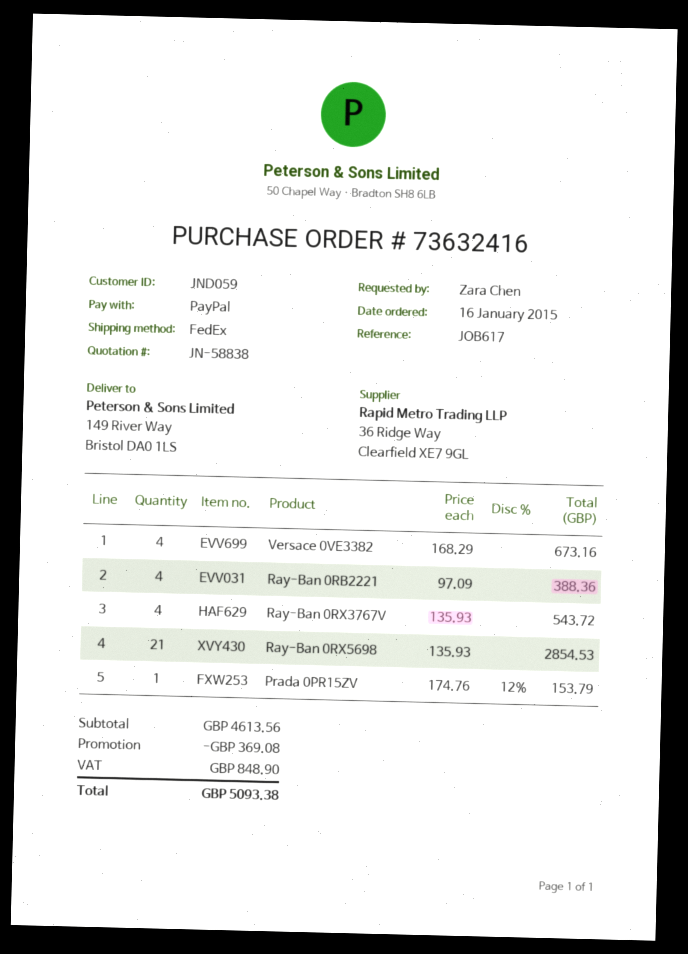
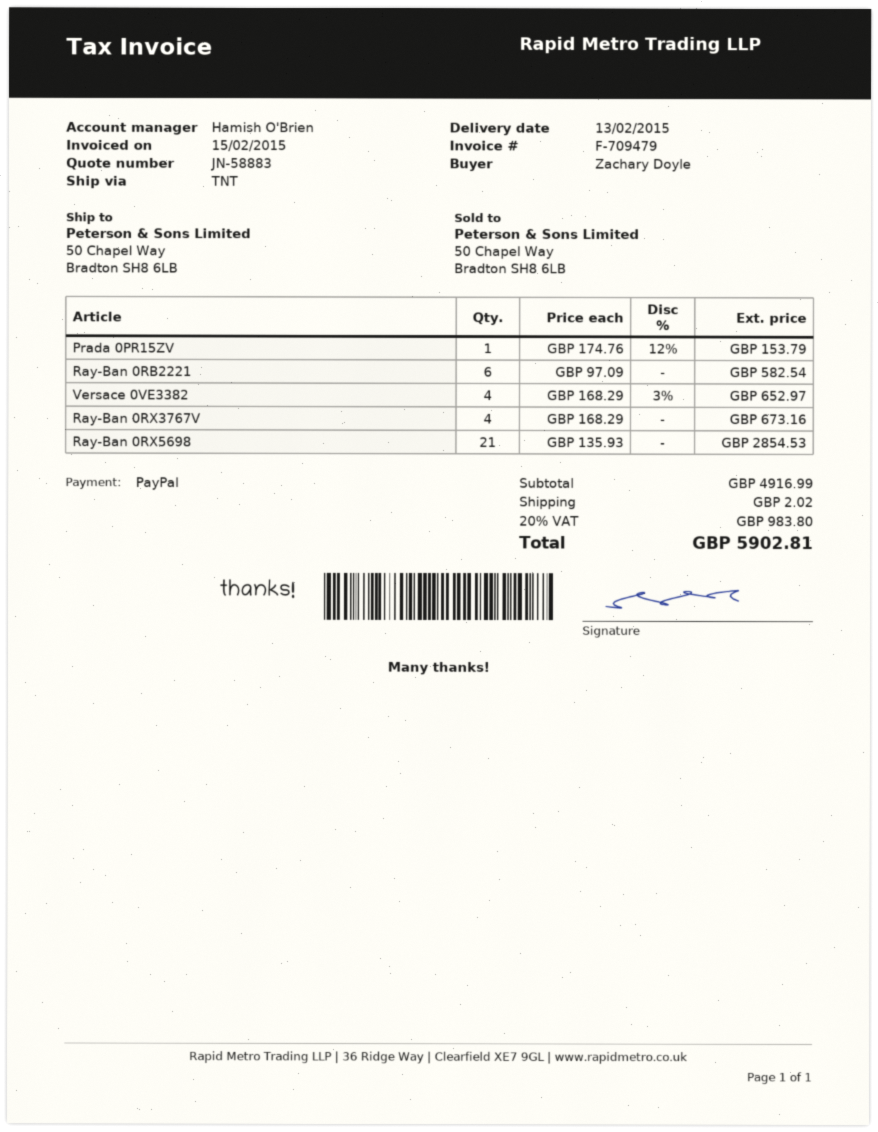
quote number: JN-58838 -> JN-58883
ordered by: Zara Chen -> Zachary Doyle
shipping method: FedEx -> TNT
ship to: 149 River Way, Bristol DA0 1LS -> 50 Chapel Way, Bradton SH8 6LB
Versace 0VE3382: 4 x 168.29 = 673.16 -> 4 x 168.29 - 3% = 652.97
Ray-Ban 0RB2221: 4 x 97.09 = 388.36 -> 6 x 97.09 = 582.54
Ray-Ban 0RX3767V: 4 x 135.93 = 543.72 -> 4 x 168.29 = 673.16
subtotal: 4613.56 -> 4916.99
discount: 369.08 -> none
shipping: none -> 2.02
tax: 848.90 -> 983.80
total: 5093.38 -> 5902.81

